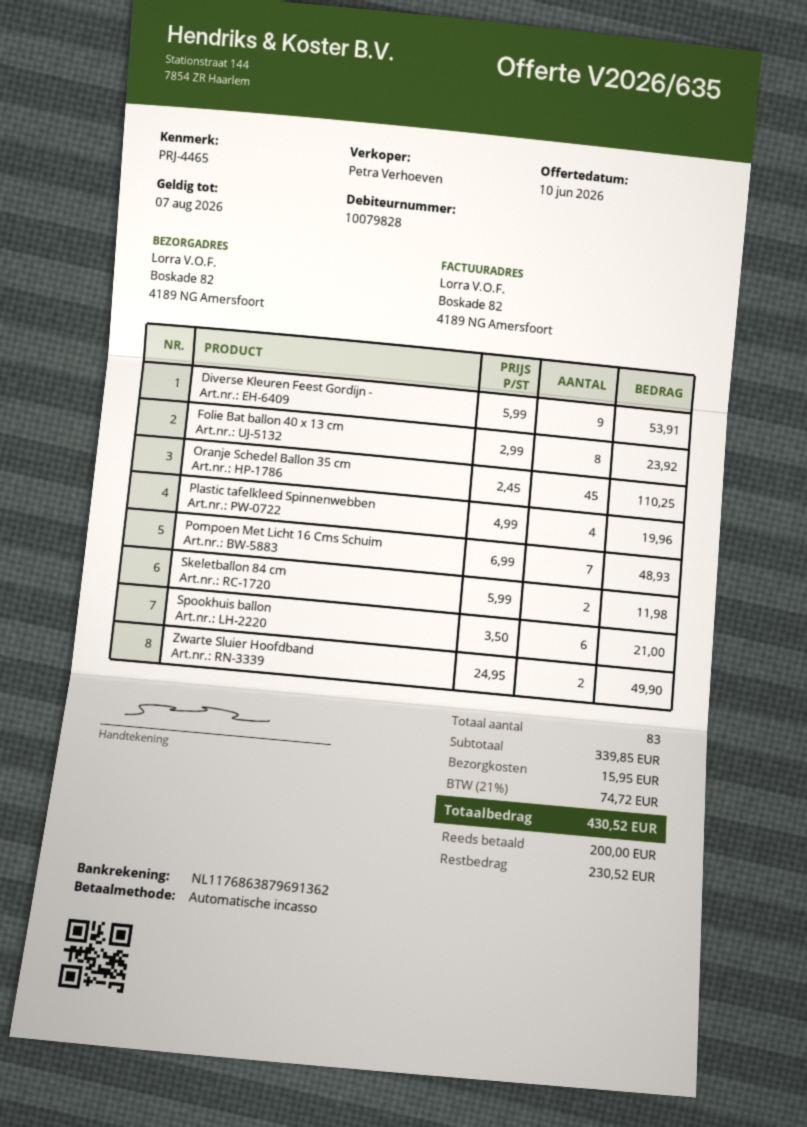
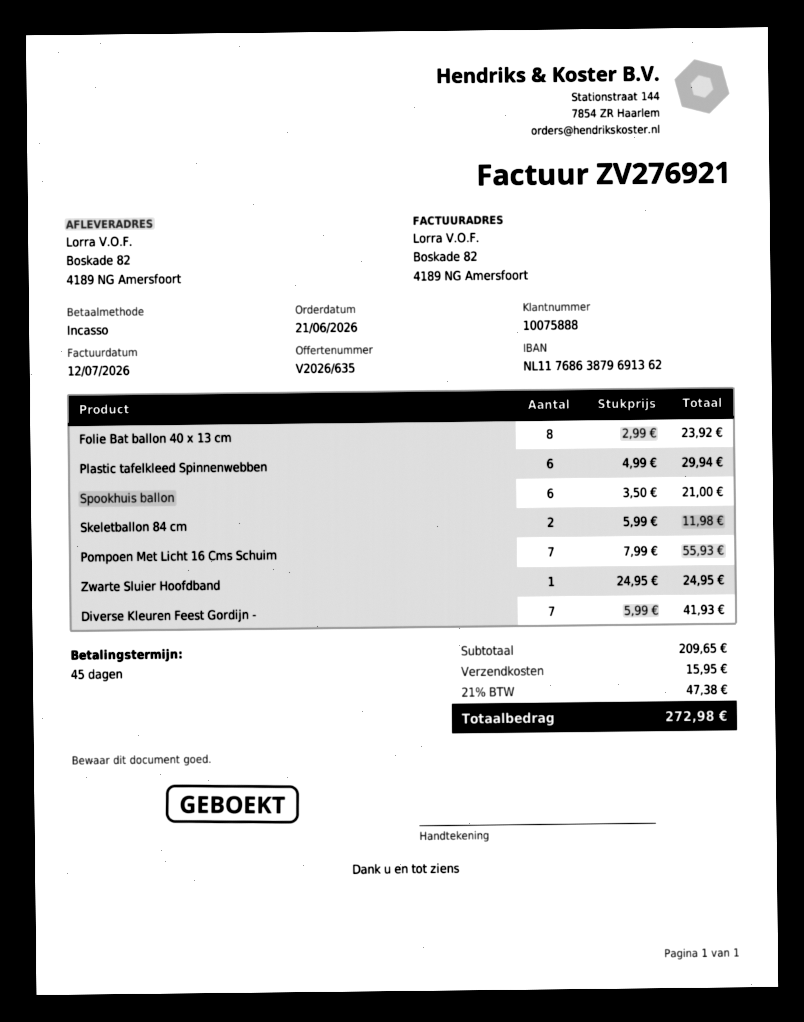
customer number: 10079828 -> 10075888
Diverse Kleuren Feest Gordijn -: 9 x 5.99 = 53.91 -> 7 x 5.99 = 41.93
Oranje Schedel Ballon 35 cm: 45 x 2.45 = 110.25 -> none
Plastic tafelkleed Spinnenwebben: 4 x 4.99 = 19.96 -> 6 x 4.99 = 29.94
Pompoen Met Licht 16 Cms Schuim: 7 x 6.99 = 48.93 -> 7 x 7.99 = 55.93
Zwarte Sluier Hoofdband: 2 x 24.95 = 49.90 -> 1 x 24.95 = 24.95
subtotal: 339.85 -> 209.65
tax: 21% = 74.72 -> 21% = 47.38
total: 430.52 -> 272.98

